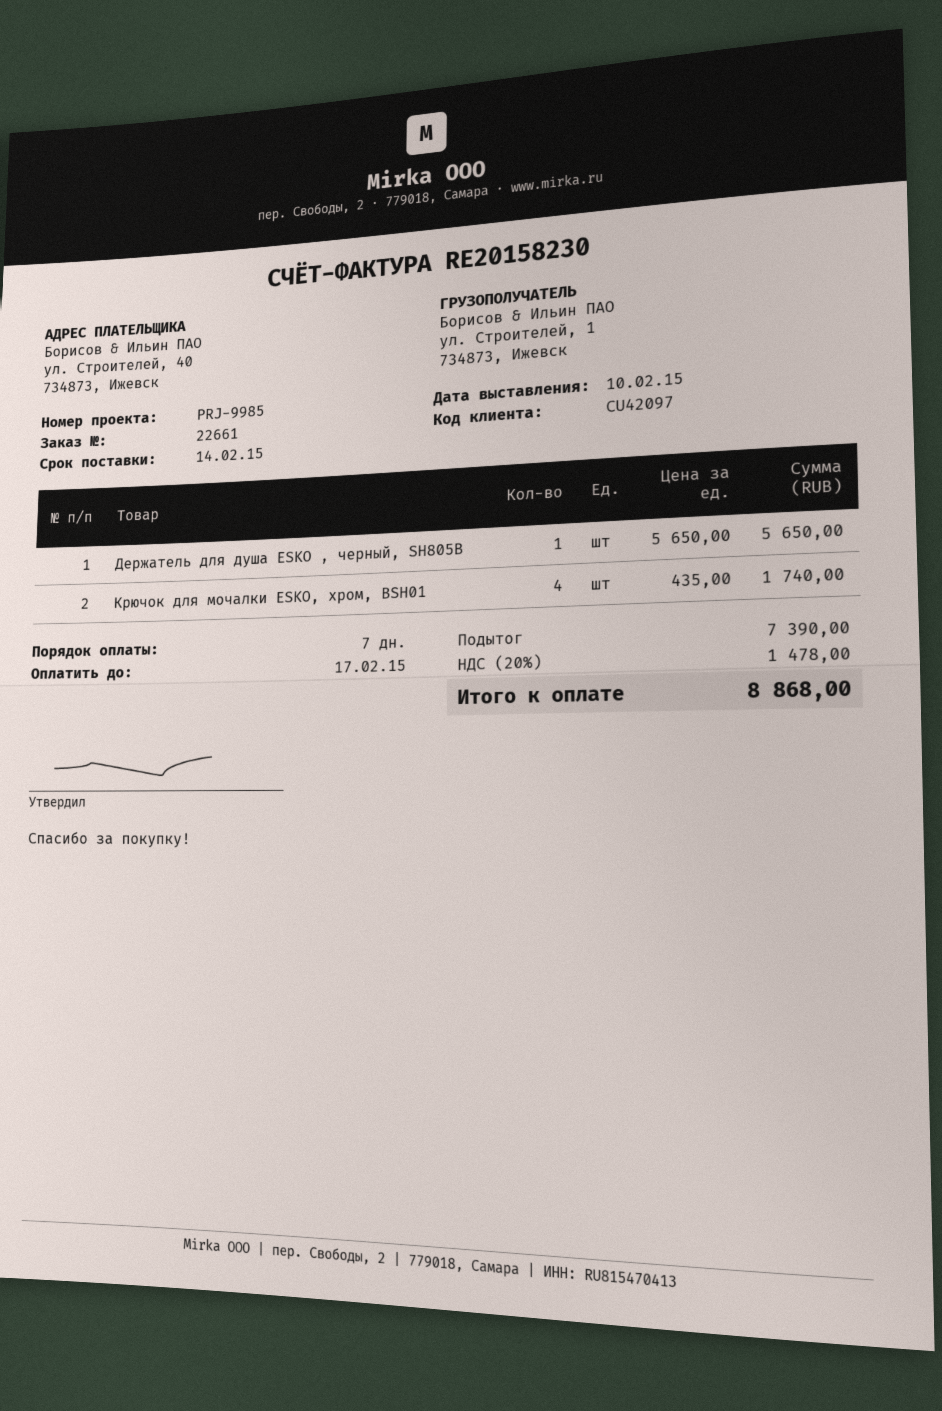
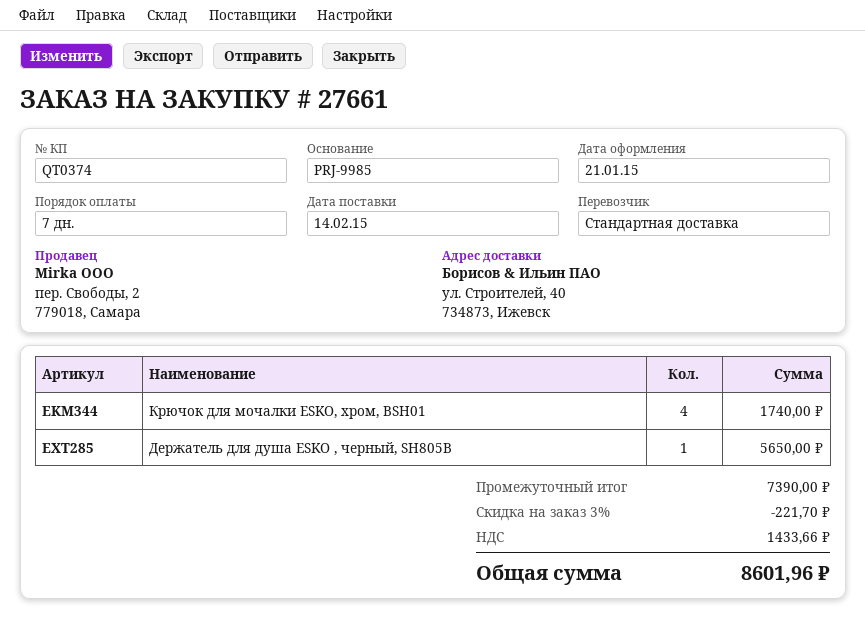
order number: 22661 -> 27661
ship to: ул. Строителей, 1, 734873, Ижевск -> ул. Строителей, 40, 734873, Ижевск
discount: none -> 3% = 221.70
tax: 1478.00 -> 1433.66
total: 8868.00 -> 8601.96

